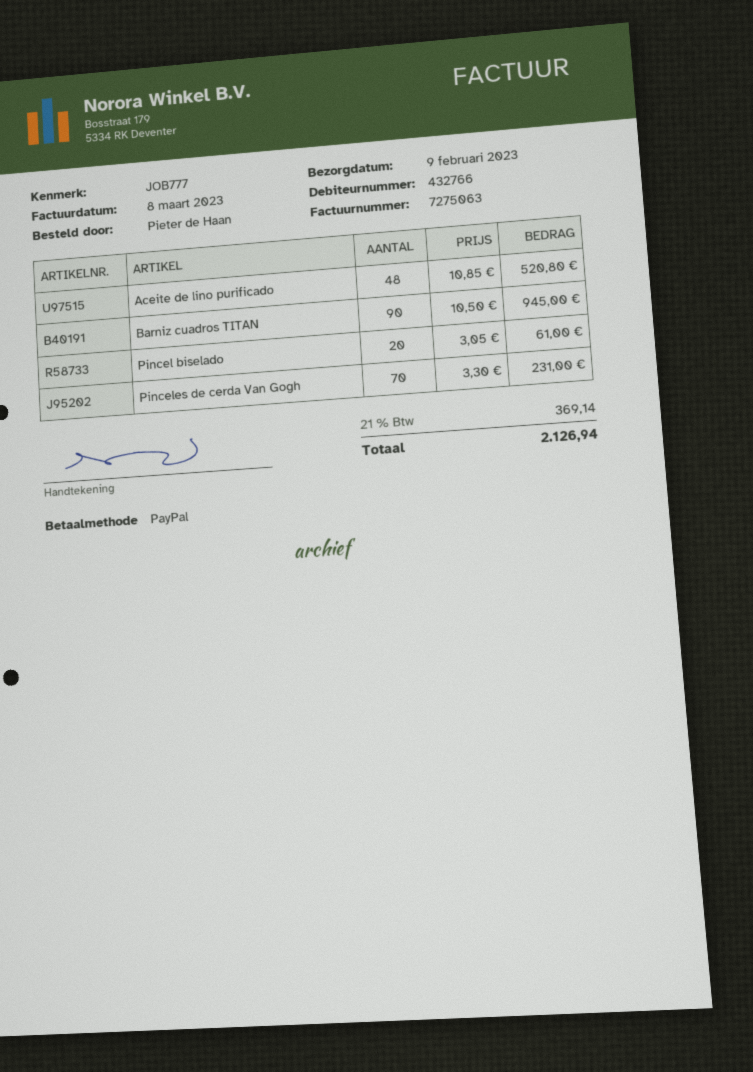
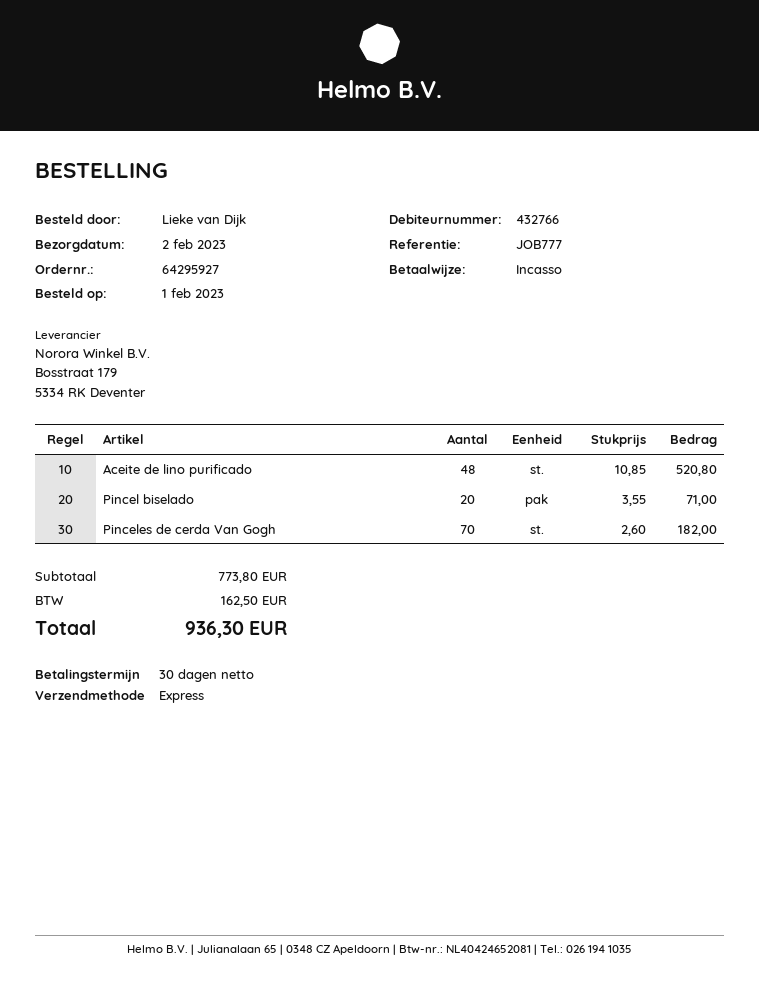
delivery date: 2023-02-09 -> 2023-02-02
ordered by: Pieter de Haan -> Lieke van Dijk
payment method: PayPal -> direct debit
Barniz cuadros TITAN: 90 x 10.50 = 945.00 -> none
Pincel biselado: 20 x 3.05 = 61.00 -> 20 x 3.55 = 71.00
Pinceles de cerda Van Gogh: 70 x 3.30 = 231.00 -> 70 x 2.60 = 182.00
tax: 369.14 -> 162.50
total: 2126.94 -> 936.30

